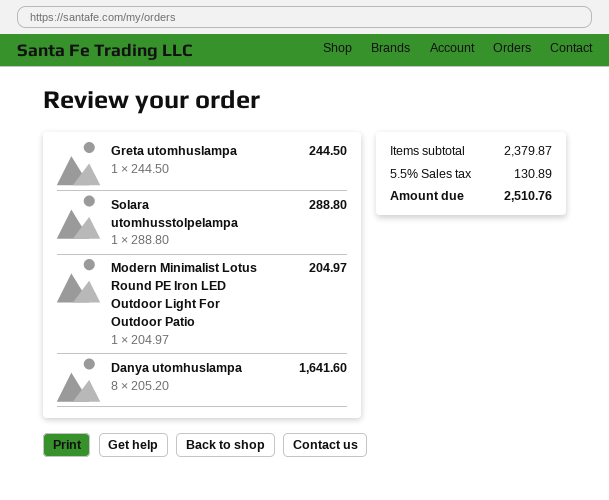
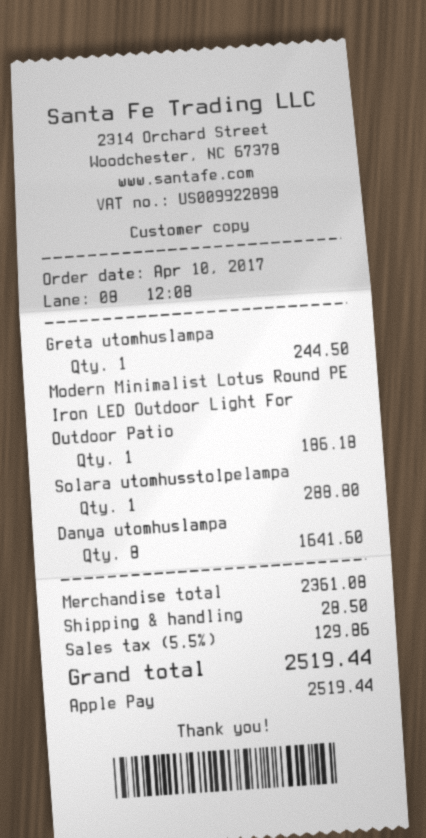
Modern Minimalist Lotus Round PE Iron LED Outdoor Light For Outdoor Patio: 1 for 204.97 -> 1 for 186.18
subtotal: 2379.87 -> 2361.08
shipping: none -> 28.50
tax: 5.5% = 130.89 -> 5.5% = 129.86
total: 2510.76 -> 2519.44

